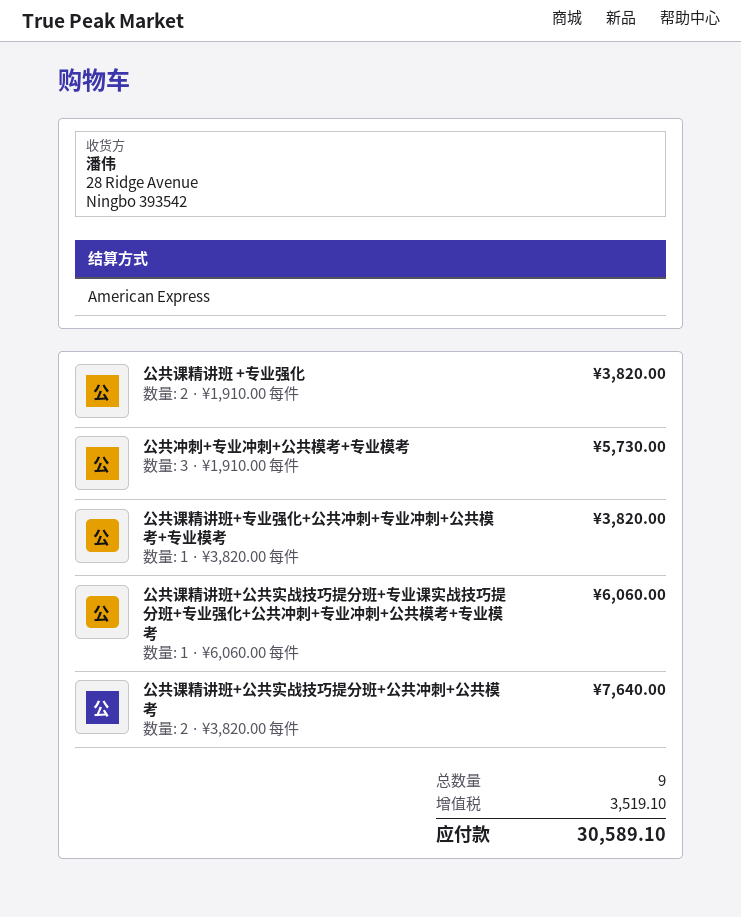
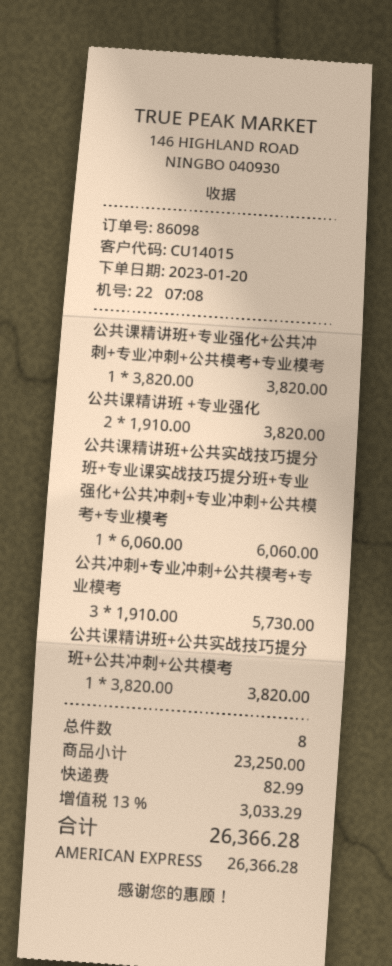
公共课精讲班+公共实战技巧提分班+公共冲刺+公共模考: 2 x 3820.00 = 7640.00 -> 1 x 3820.00 = 3820.00
total quantity: 9 -> 8
shipping: none -> 82.99
tax: 3519.10 -> 3033.29
total: 30589.10 -> 26366.28

